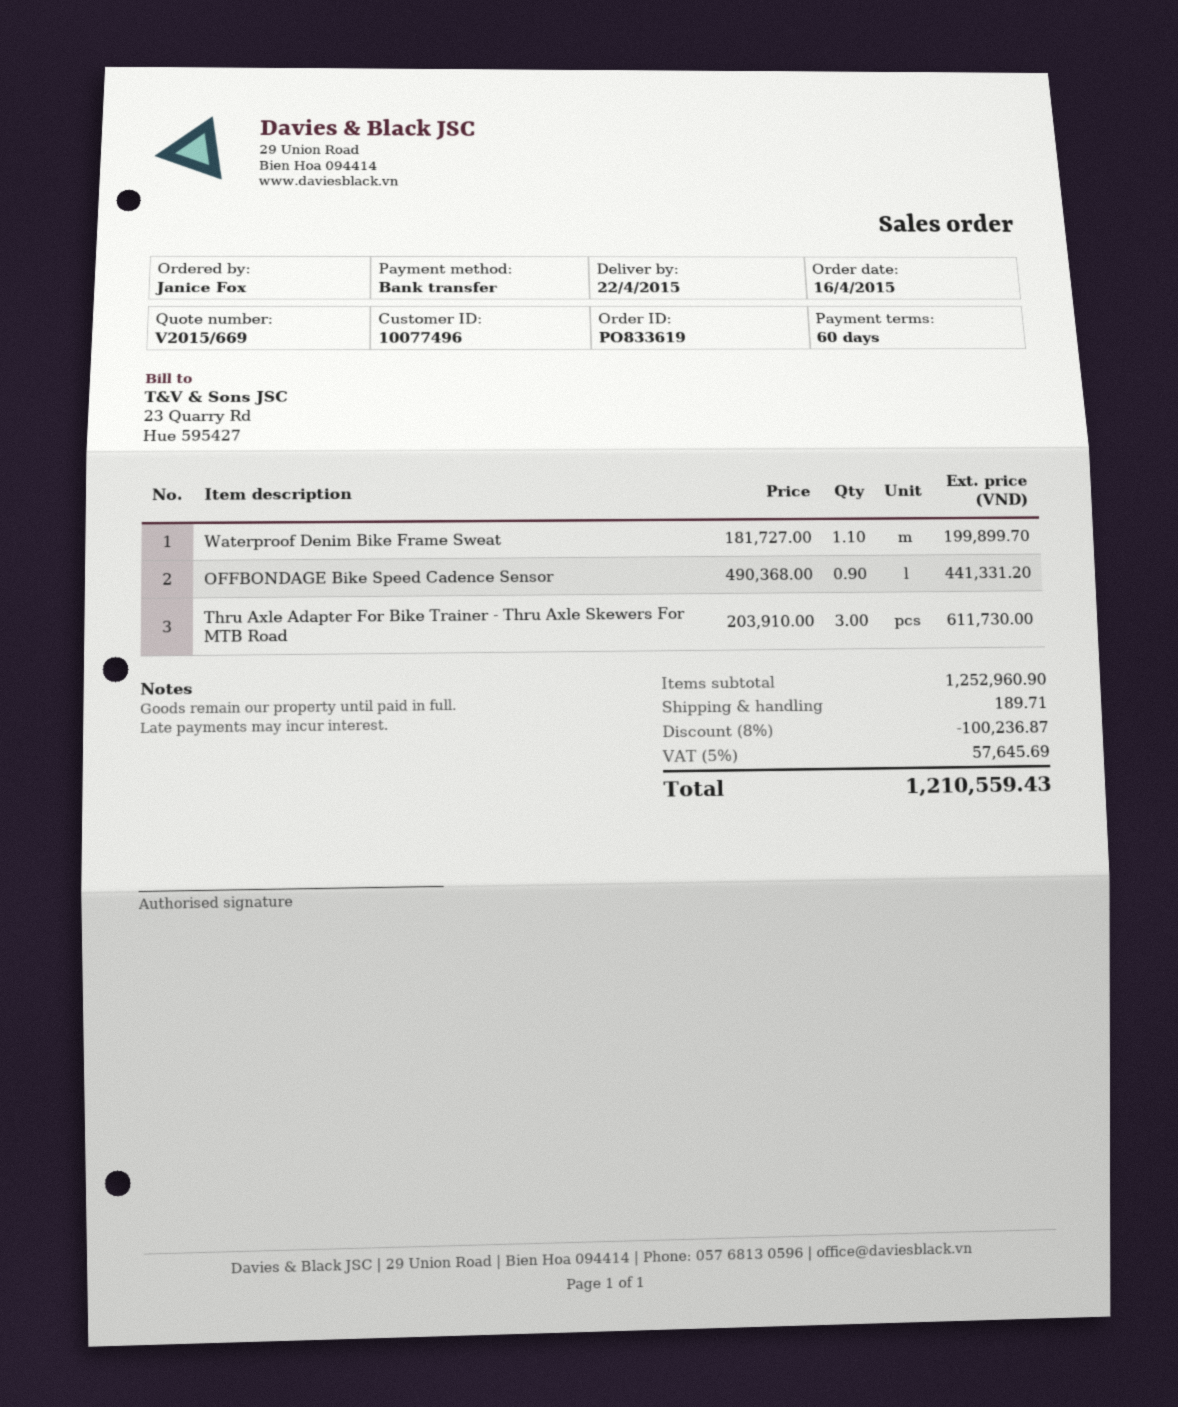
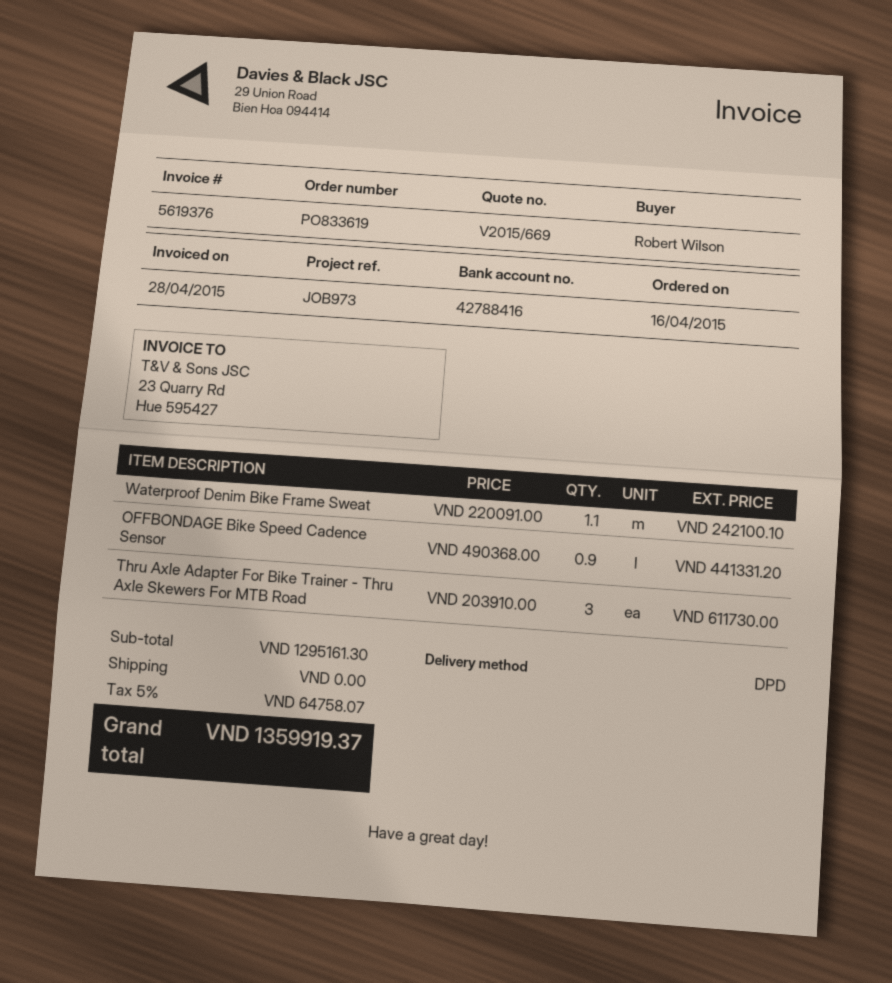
ordered by: Janice Fox -> Robert Wilson
Waterproof Denim Bike Frame Sweat: 1.1 x 181727.00 = 199899.70 -> 1.1 x 220091.00 = 242100.10
subtotal: 1252960.90 -> 1295161.30
discount: 8% = 100236.87 -> none
shipping: 189.71 -> 0.00
tax: 5% = 57645.69 -> 5% = 64758.07
total: 1210559.43 -> 1359919.37

